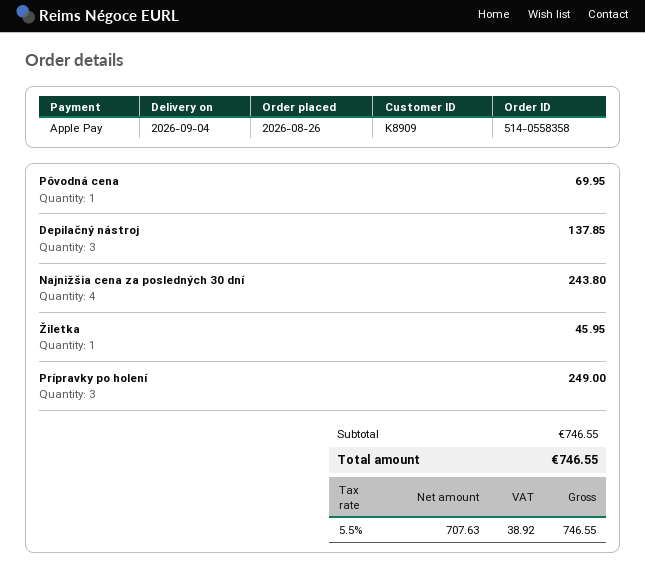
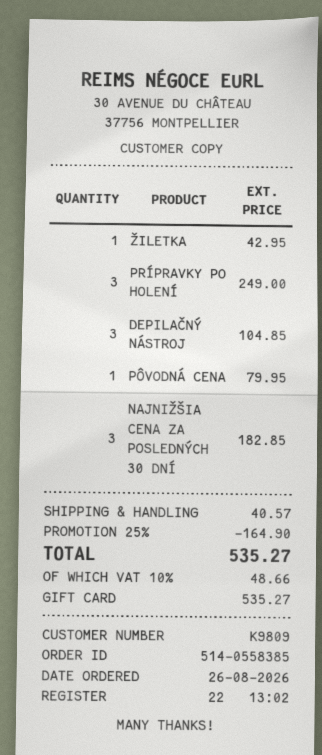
order number: 514-0558358 -> 514-0558385
customer number: K8909 -> K9809
payment method: Apple Pay -> gift card
Pôvodná cena: 1 for 69.95 -> 1 for 79.95
Depilačný nástroj: 3 for 137.85 -> 3 for 104.85
Najnižšia cena za posledných 30 dní: 4 for 243.80 -> 3 for 182.85
Žiletka: 1 for 45.95 -> 1 for 42.95
discount: none -> 25% = 164.90
shipping: none -> 40.57
tax: 5.5% = 38.92 -> 10% = 48.66
total: 746.55 -> 535.27

